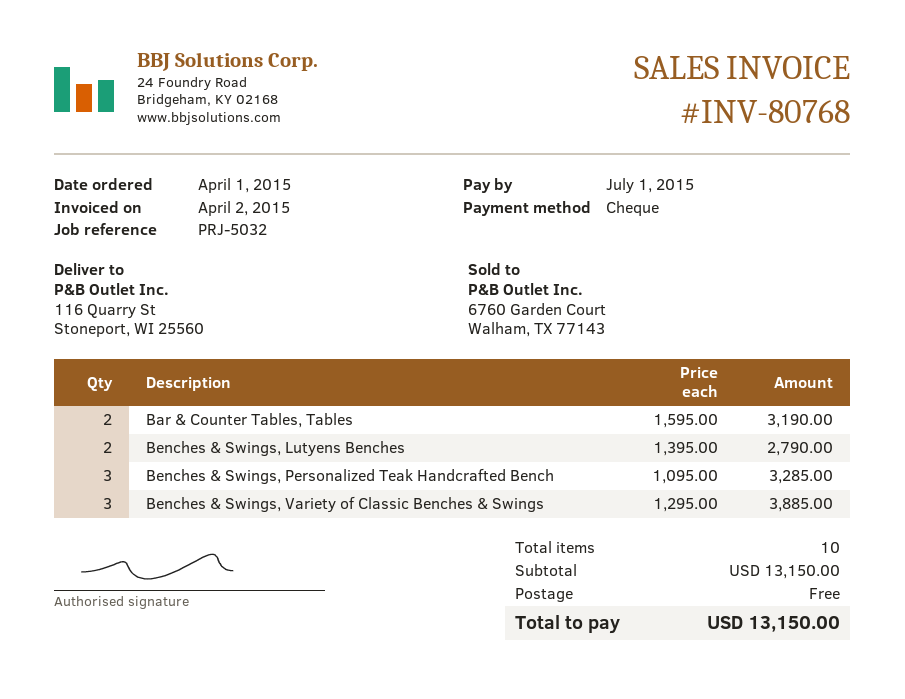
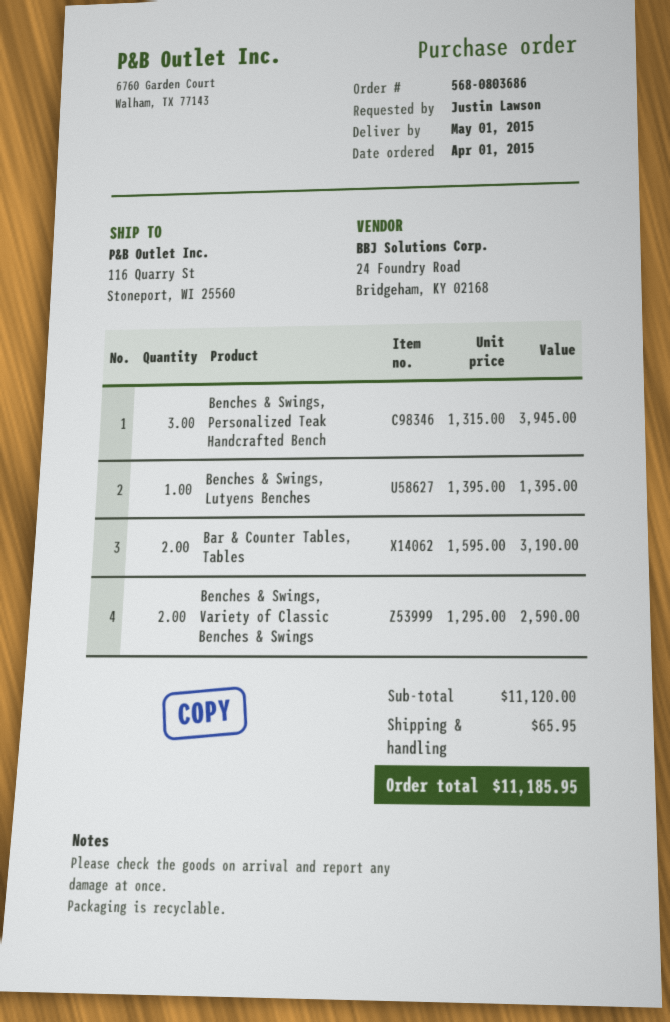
Benches & Swings, Lutyens Benches: 2 x 1395.00 = 2790.00 -> 1 x 1395.00 = 1395.00
Benches & Swings, Personalized Teak Handcrafted Bench: 3 x 1095.00 = 3285.00 -> 3 x 1315.00 = 3945.00
Benches & Swings, Variety of Classic Benches & Swings: 3 x 1295.00 = 3885.00 -> 2 x 1295.00 = 2590.00
subtotal: 13150.00 -> 11120.00
shipping: 0.00 -> 65.95
total: 13150.00 -> 11185.95

